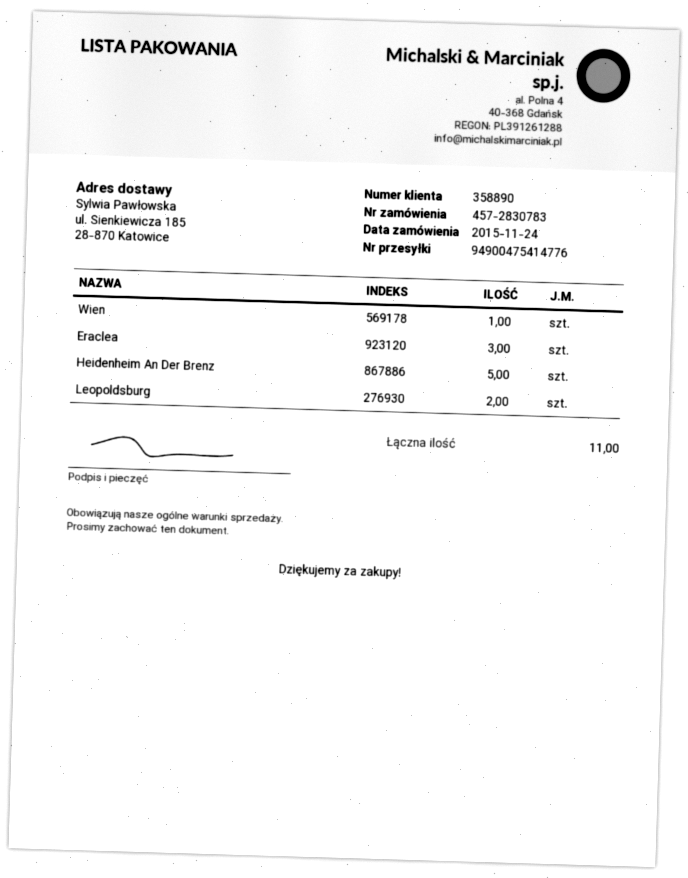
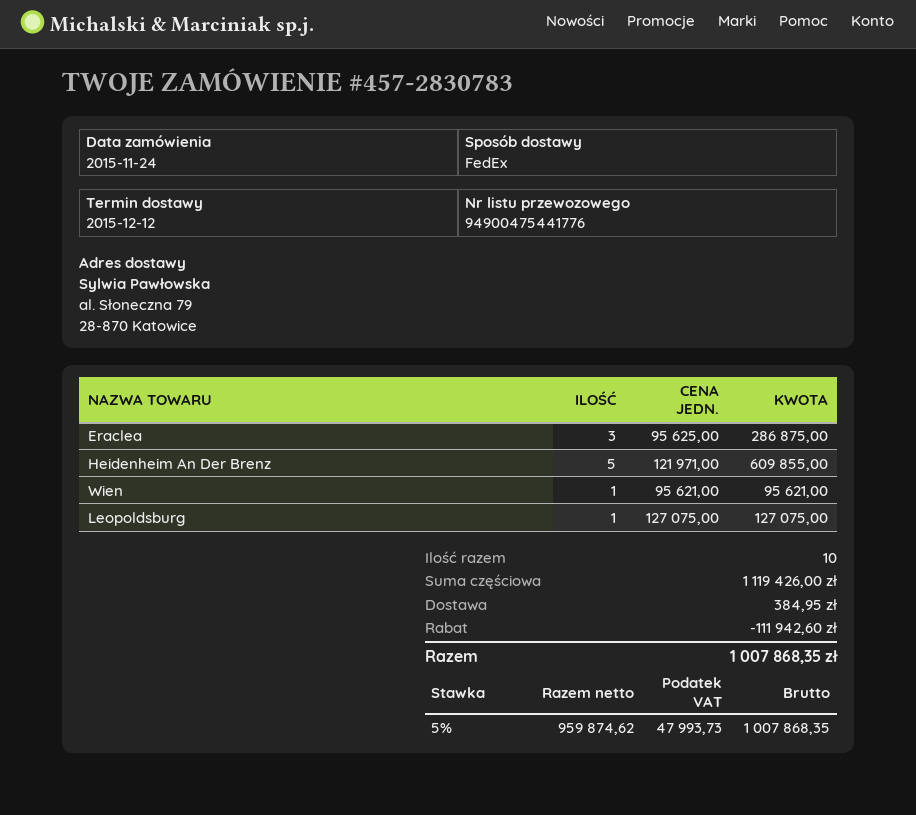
tracking number: 94900475414776 -> 94900475441776
ship to: ul. Sienkiewicza 185, 28-870 Katowice -> al. Słoneczna 79, 28-870 Katowice
Leopoldsburg: 2 -> 1
total quantity: 11 -> 10

